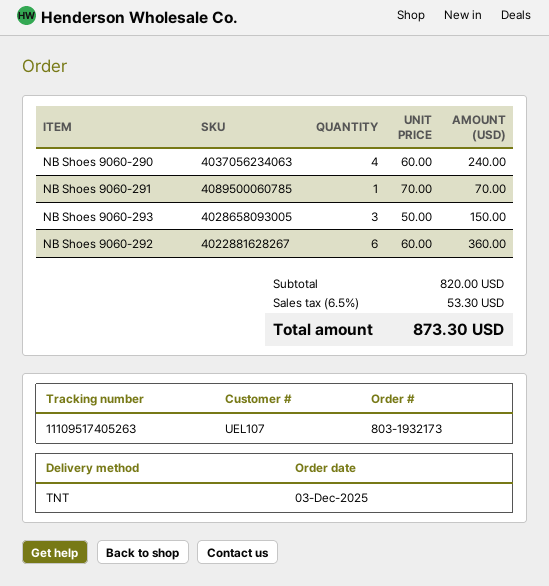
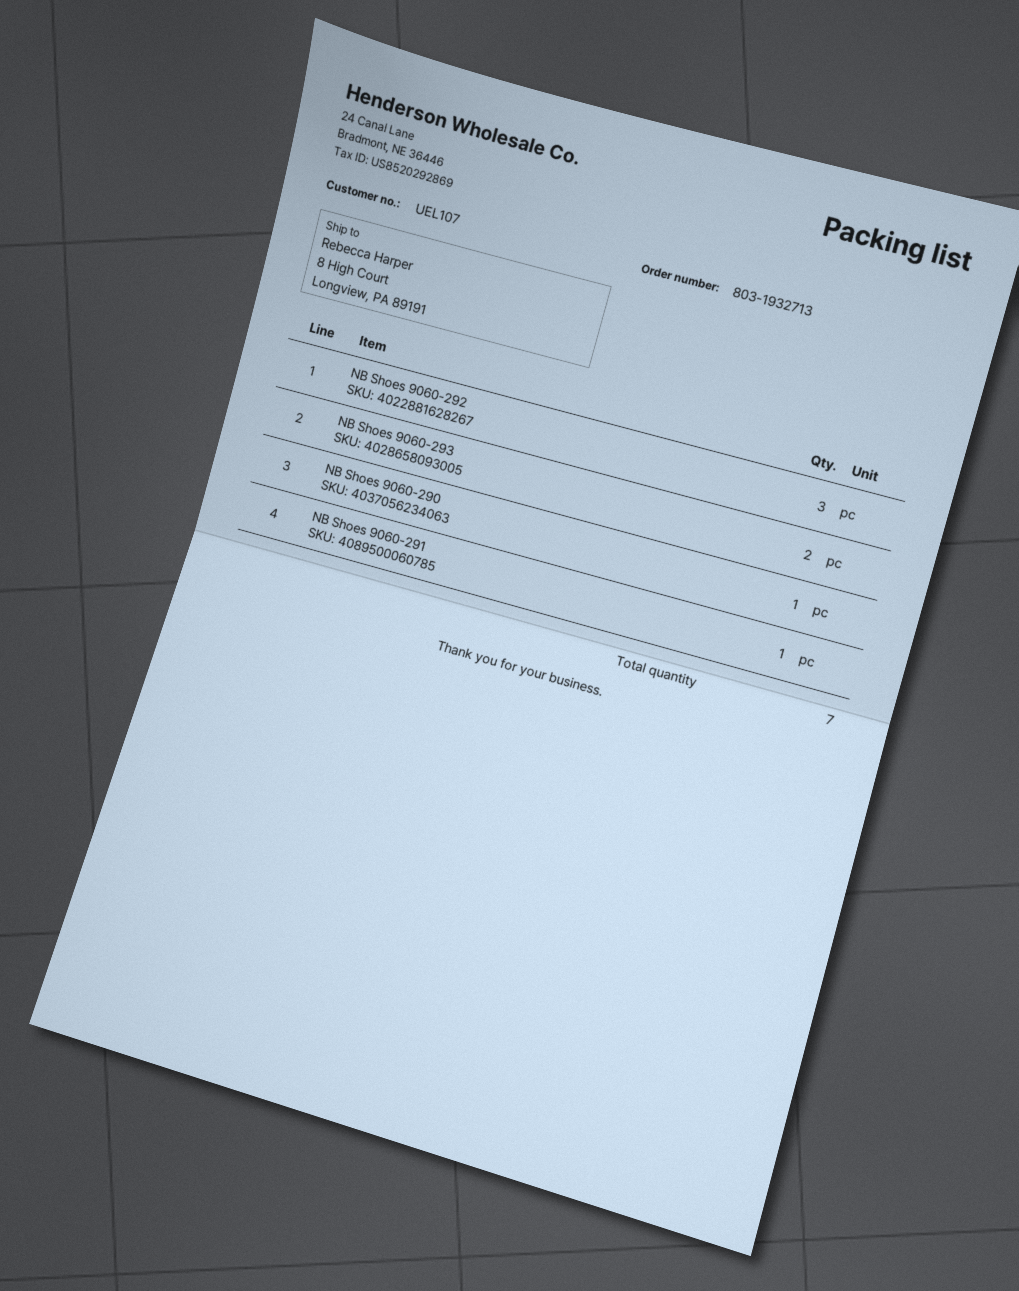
order number: 803-1932173 -> 803-1932713
NB Shoes 9060-290: 4 -> 1
NB Shoes 9060-293: 3 -> 2
NB Shoes 9060-292: 6 -> 3

